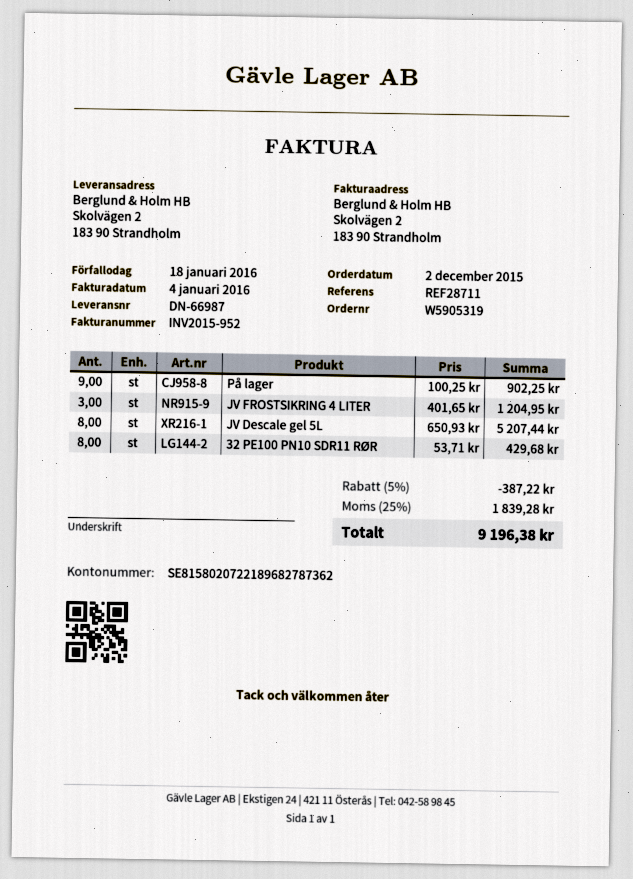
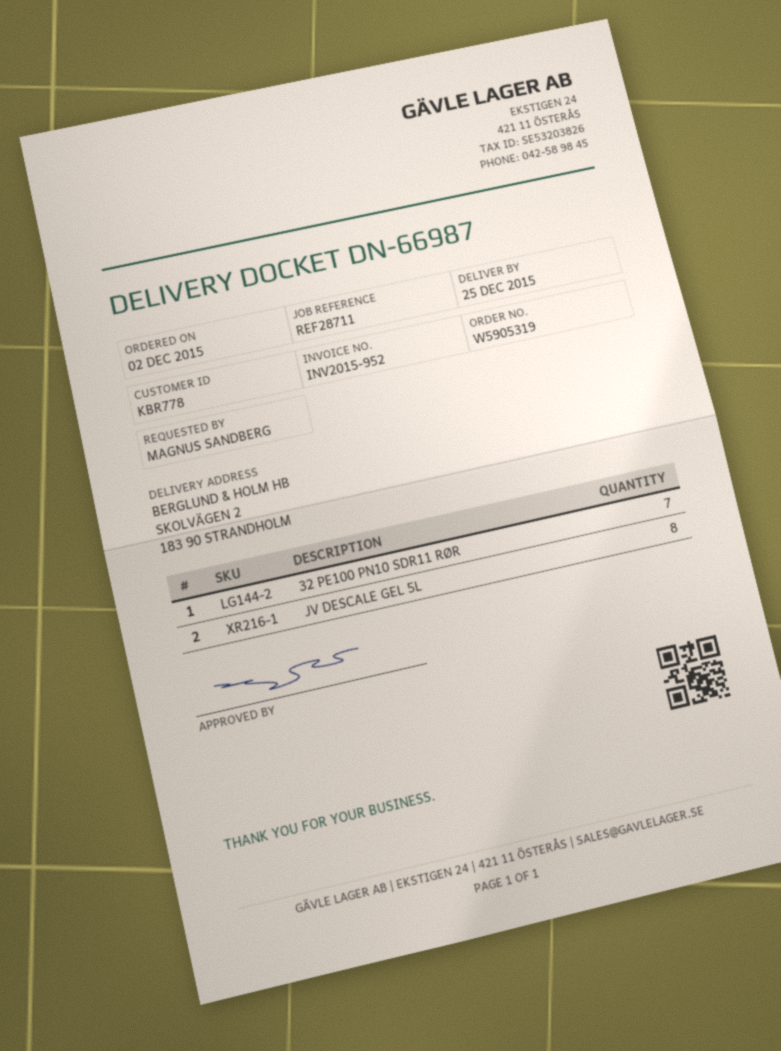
På lager: 9 -> none
JV FROSTSIKRING 4 LITER: 3 -> none
32 PE100 PN10 SDR11 RØR: 8 -> 7

